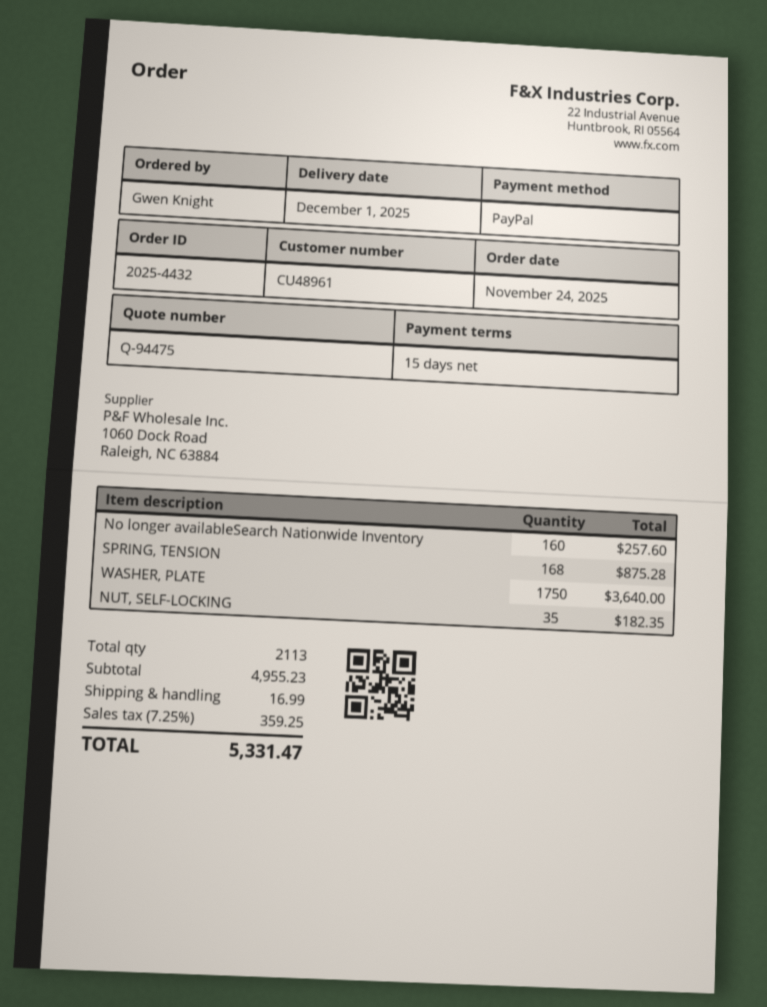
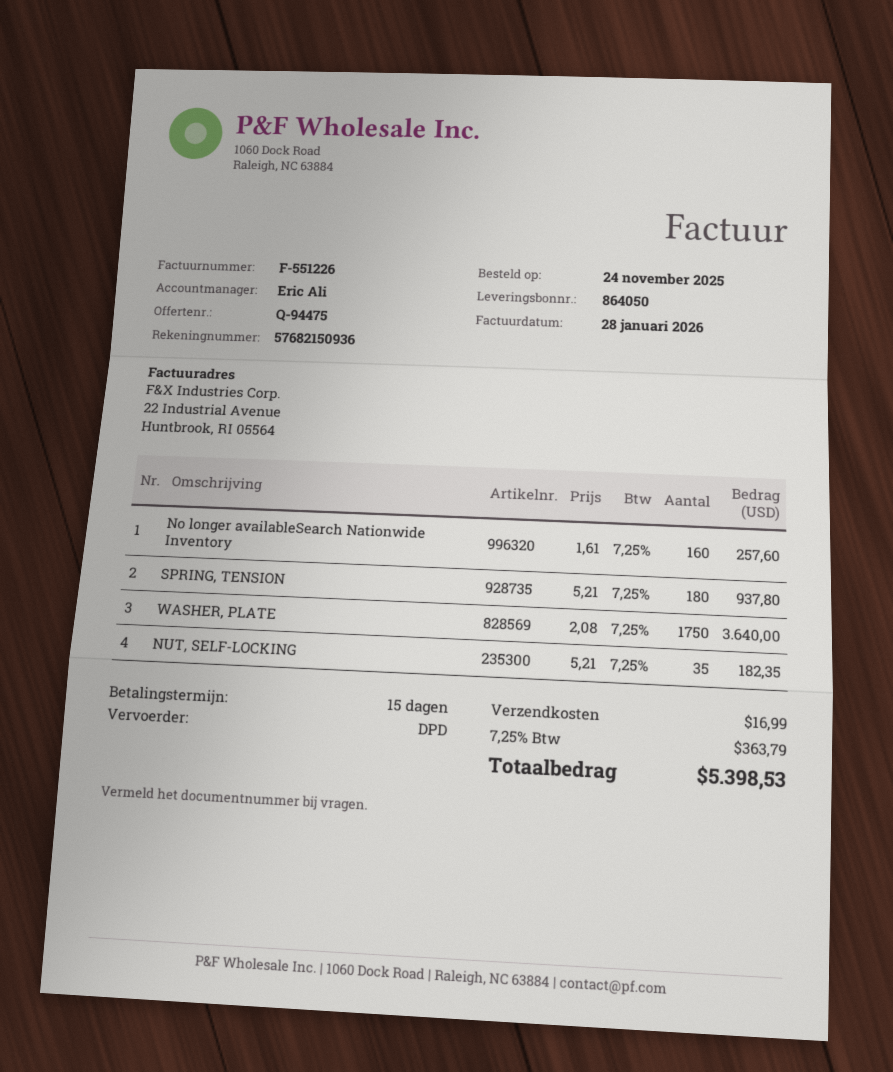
SPRING, TENSION: 168 for 875.28 -> 180 for 937.80
tax: 7.25% = 359.25 -> 7.25% = 363.79
total: 5331.47 -> 5398.53

